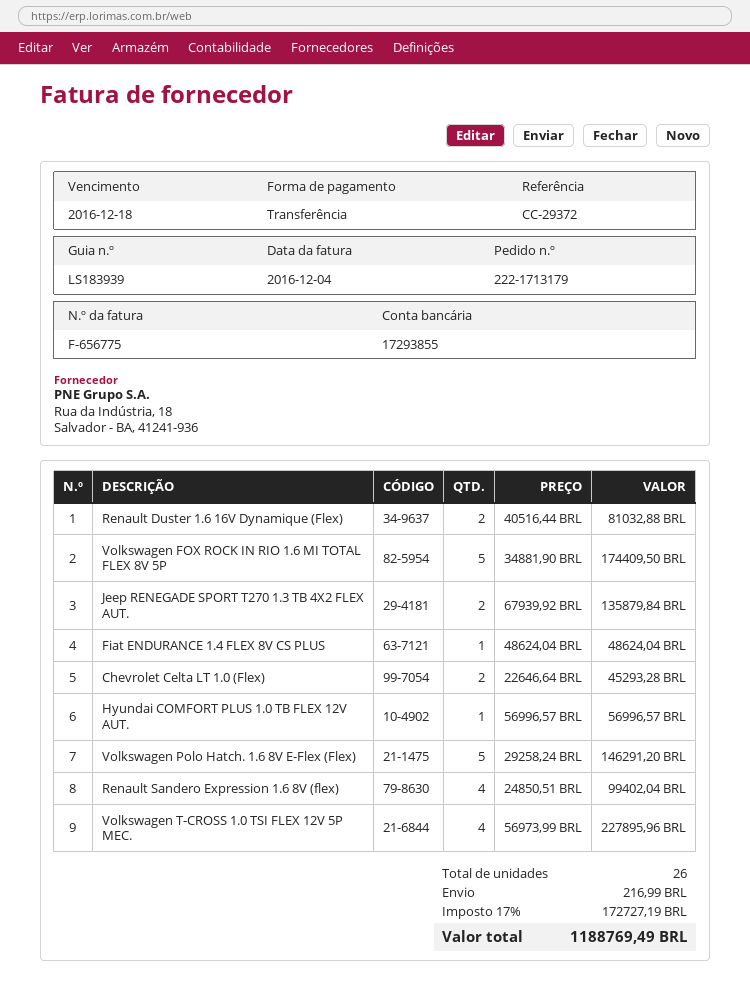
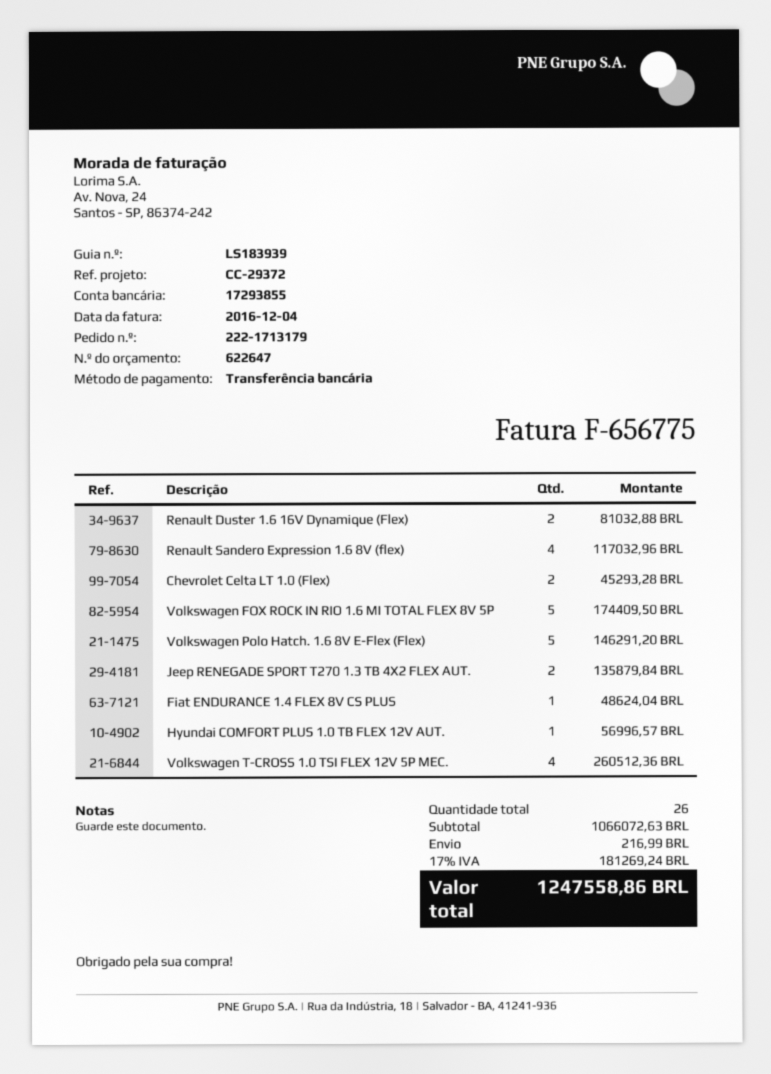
Renault Sandero Expression 1.6 8V (flex): 4 for 99402.04 -> 4 for 117032.96
Volkswagen T-CROSS 1.0 TSI FLEX 12V 5P MEC.: 4 for 227895.96 -> 4 for 260512.36
tax: 17% = 172727.19 -> 17% = 181269.24
total: 1188769.49 -> 1247558.86

